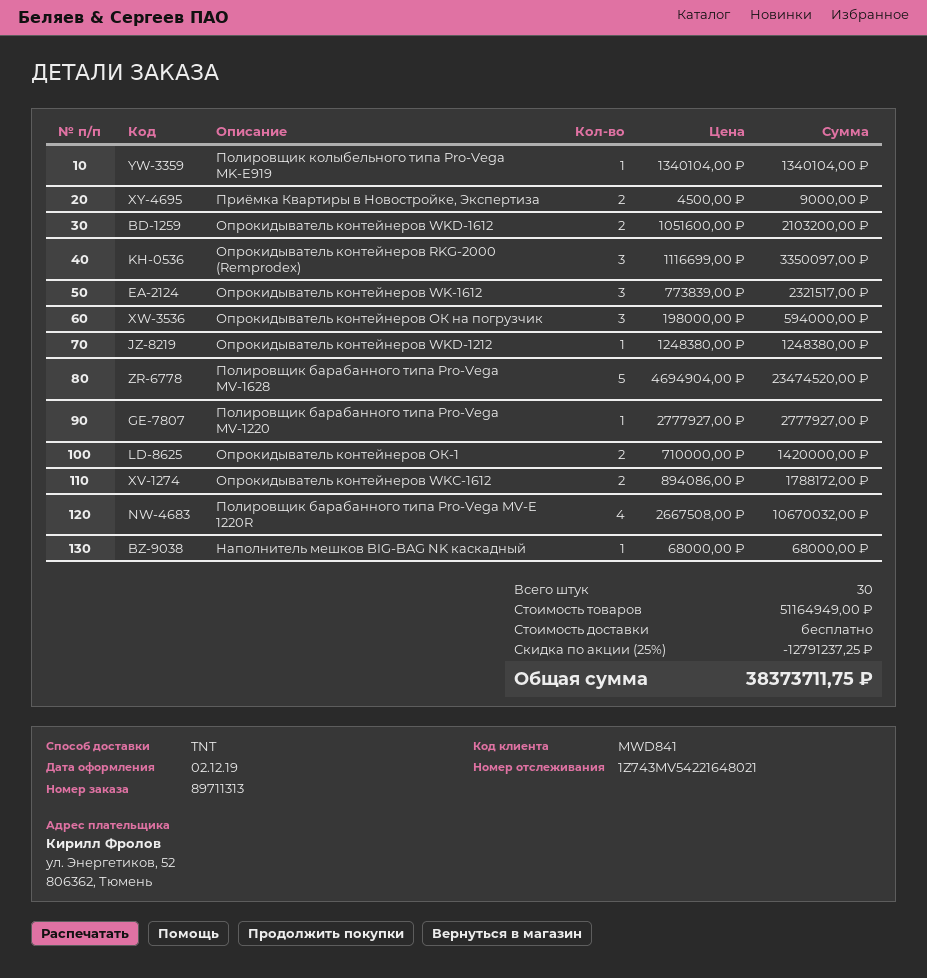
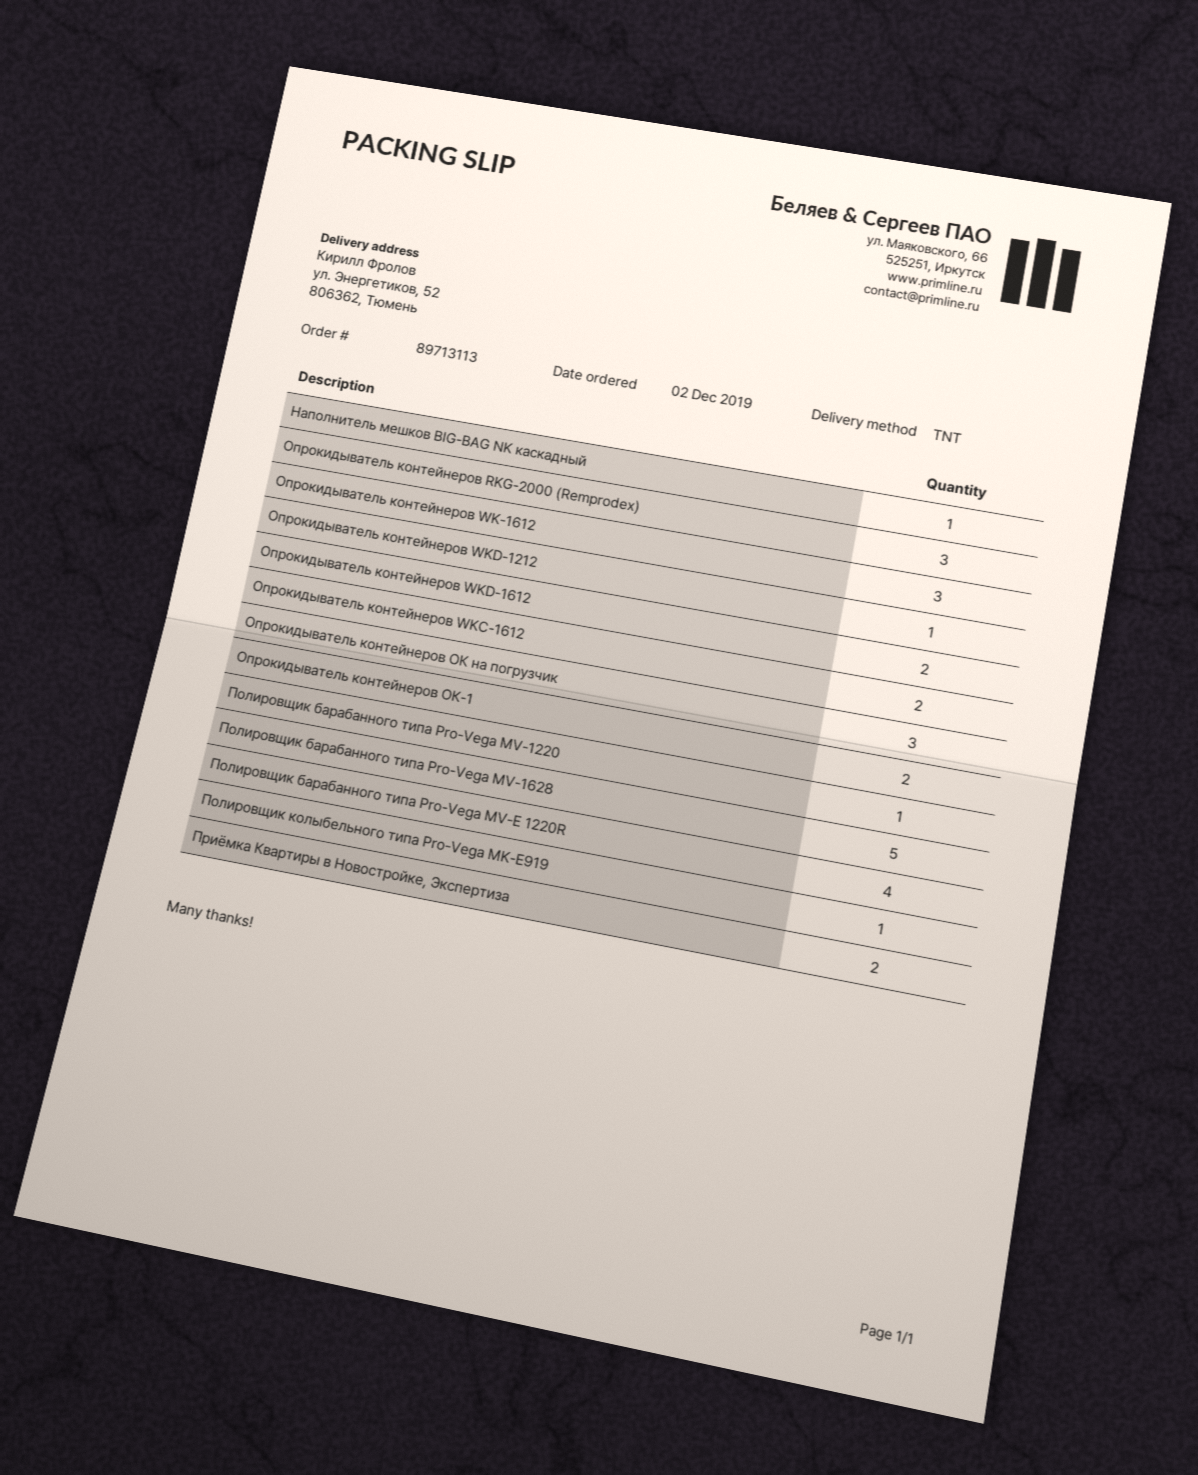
order number: 89711313 -> 89713113

